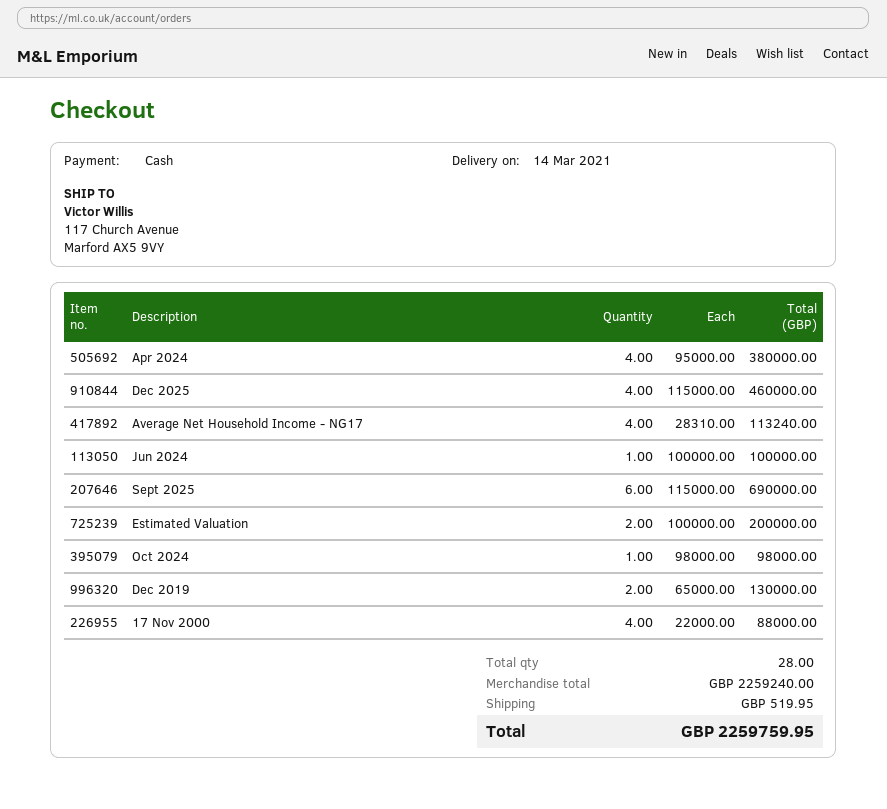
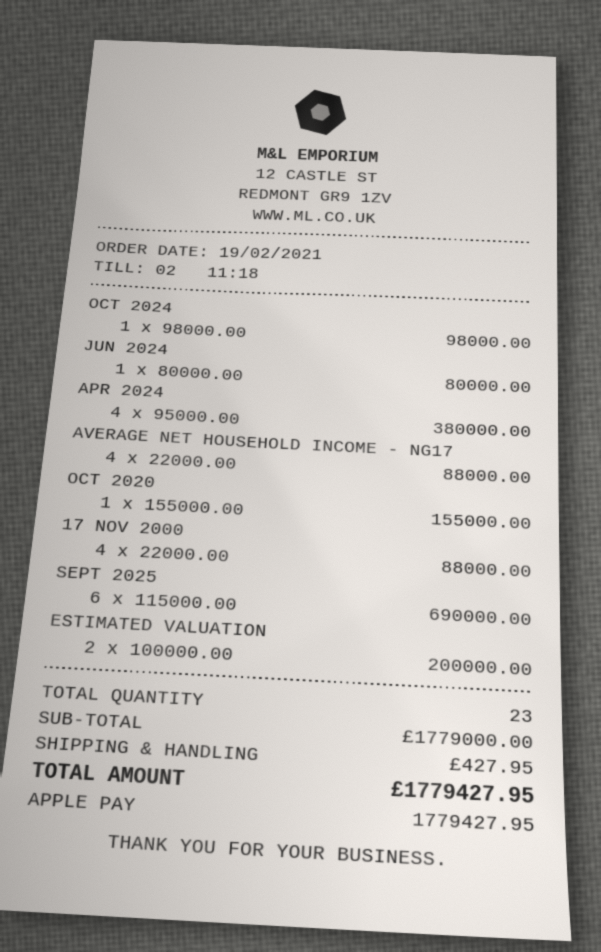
payment method: cash -> Apple Pay
Dec 2025: 4 x 115000.00 = 460000.00 -> none
Average Net Household Income - NG17: 4 x 28310.00 = 113240.00 -> 4 x 22000.00 = 88000.00
Jun 2024: 1 x 100000.00 = 100000.00 -> 1 x 80000.00 = 80000.00
Dec 2019: 2 x 65000.00 = 130000.00 -> none
OCT 2020: none -> 1 x 155000.00 = 155000.00
total quantity: 28 -> 23
subtotal: 2259240.00 -> 1779000.00
shipping: 519.95 -> 427.95
total: 2259759.95 -> 1779427.95

